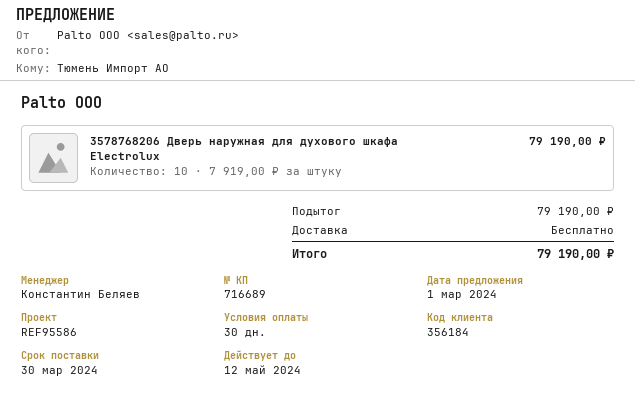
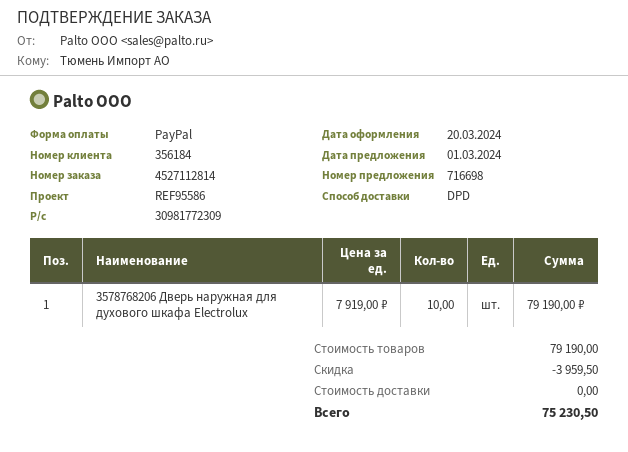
quote number: 716689 -> 716698
discount: none -> 3959.50
total: 79190.00 -> 75230.50

